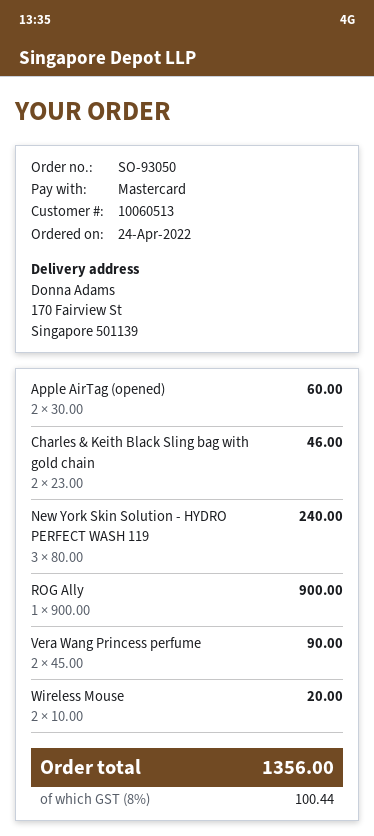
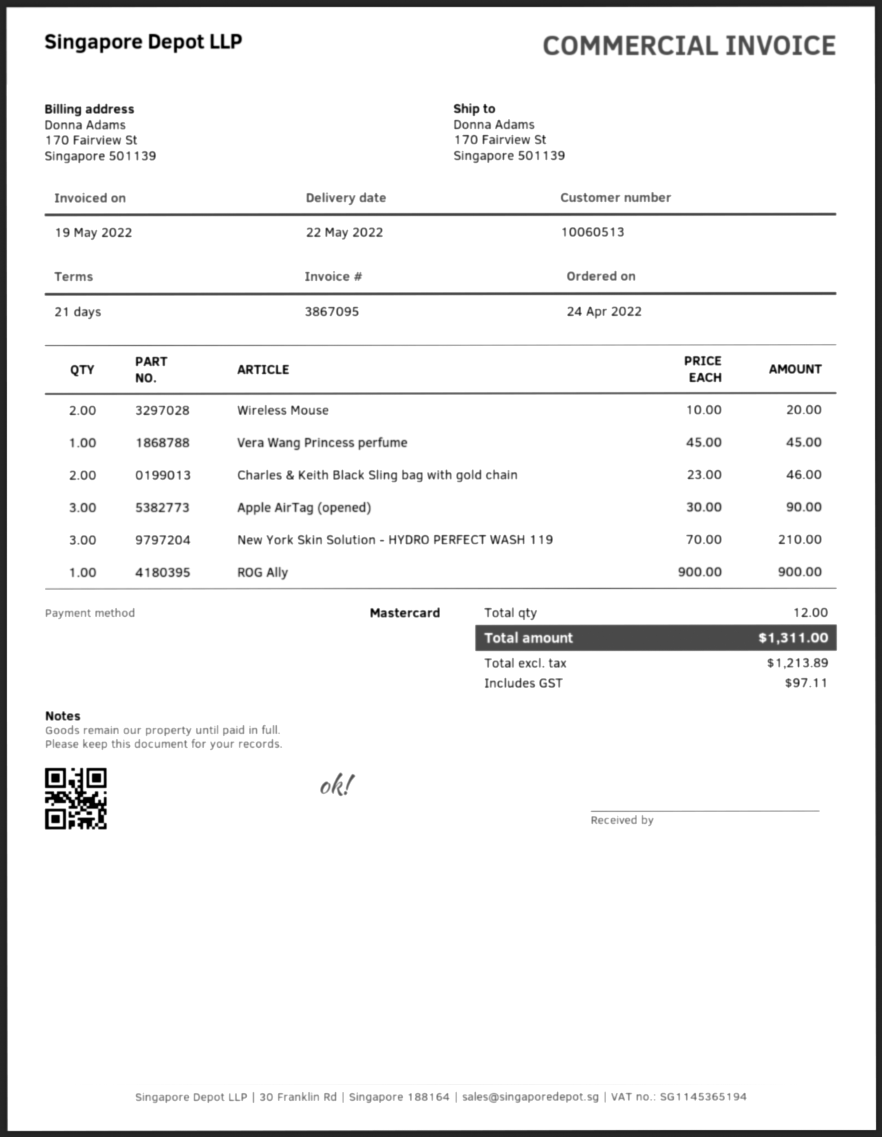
Apple AirTag (opened): 2 x 30.00 = 60.00 -> 3 x 30.00 = 90.00
New York Skin Solution - HYDRO PERFECT WASH 119: 3 x 80.00 = 240.00 -> 3 x 70.00 = 210.00
Vera Wang Princess perfume: 2 x 45.00 = 90.00 -> 1 x 45.00 = 45.00
tax: 100.44 -> 97.11
total: 1356.00 -> 1311.00

